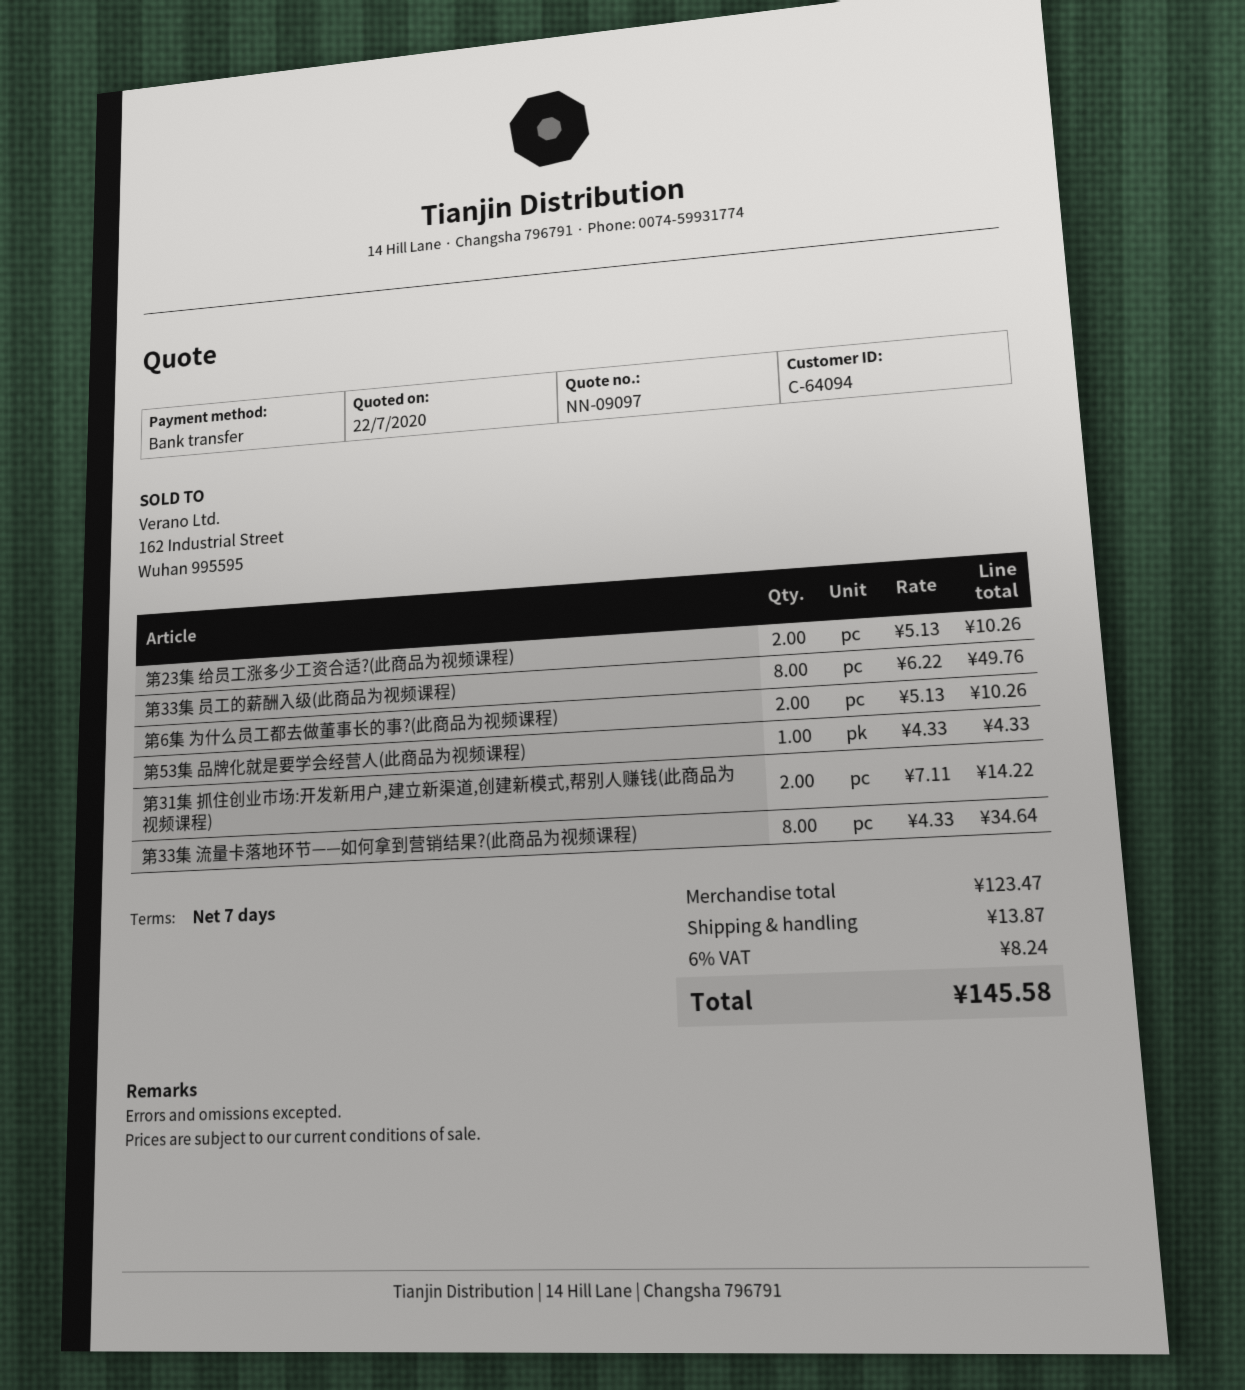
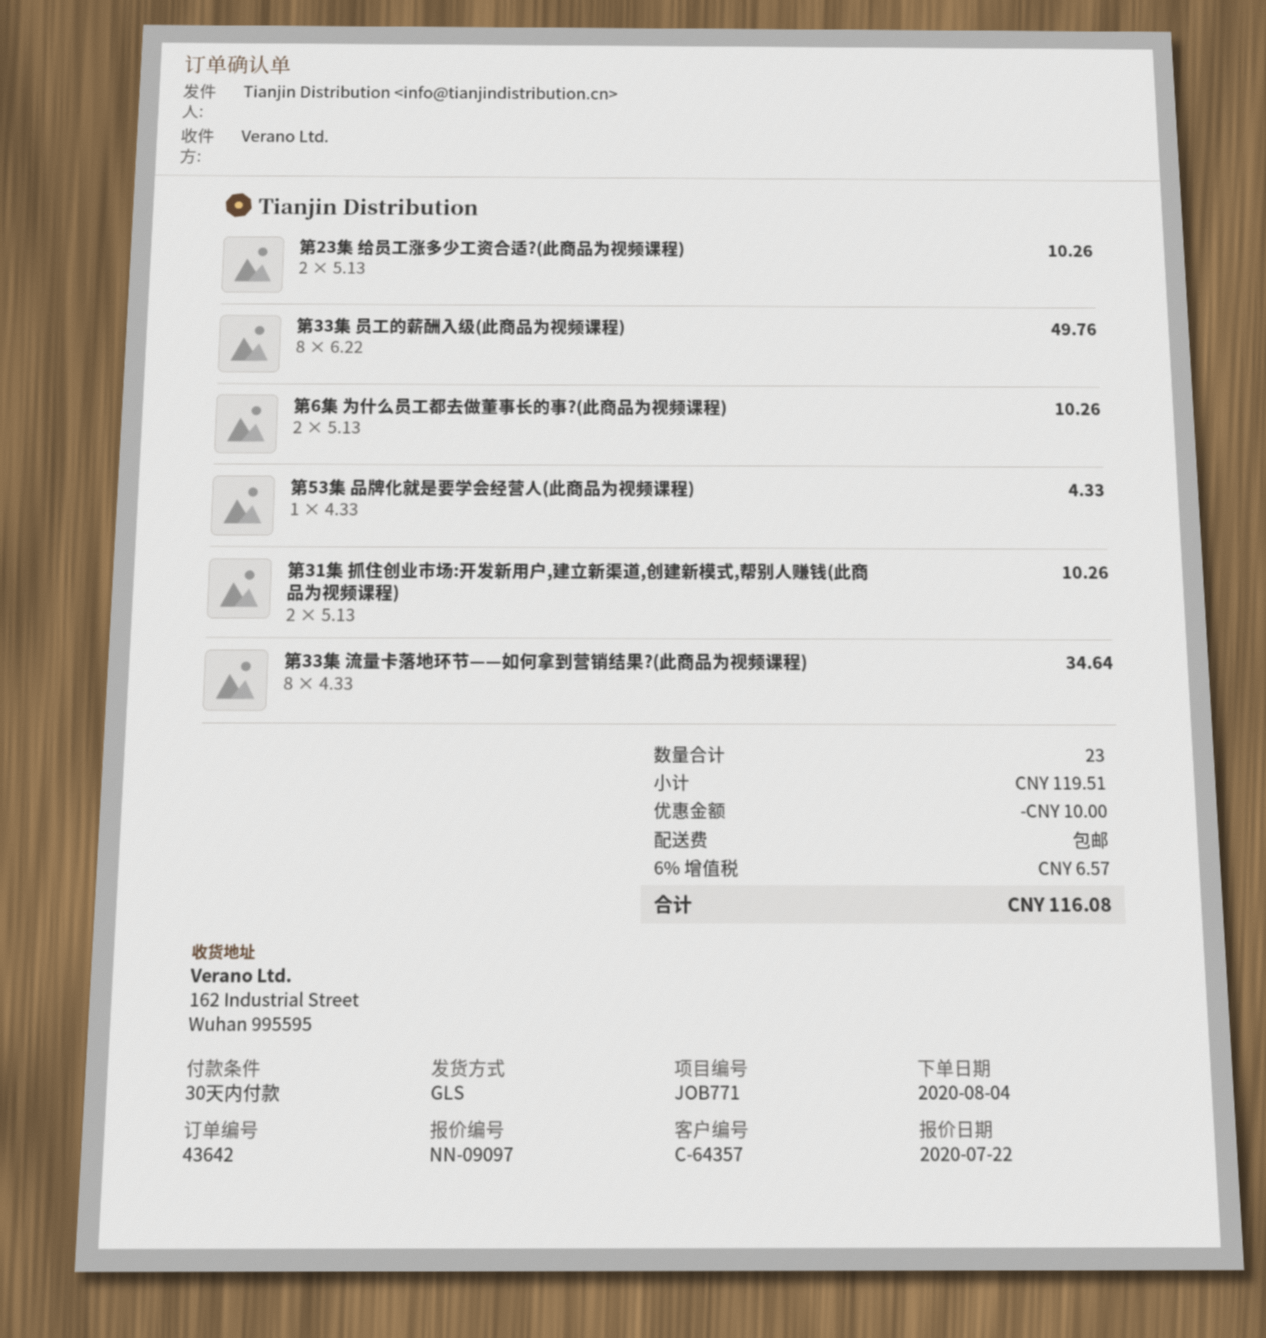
payment terms: 7 days -> 30 days
customer number: C-64094 -> C-64357
第31集 抓住创业市场:开发新用户,建立新渠道,创建新模式,帮别人赚钱(此商品为视频课程): 2 x 7.11 = 14.22 -> 2 x 5.13 = 10.26
subtotal: 123.47 -> 119.51
discount: none -> 10.00
shipping: 13.87 -> 0.00
tax: 6% = 8.24 -> 6% = 6.57
total: 145.58 -> 116.08

